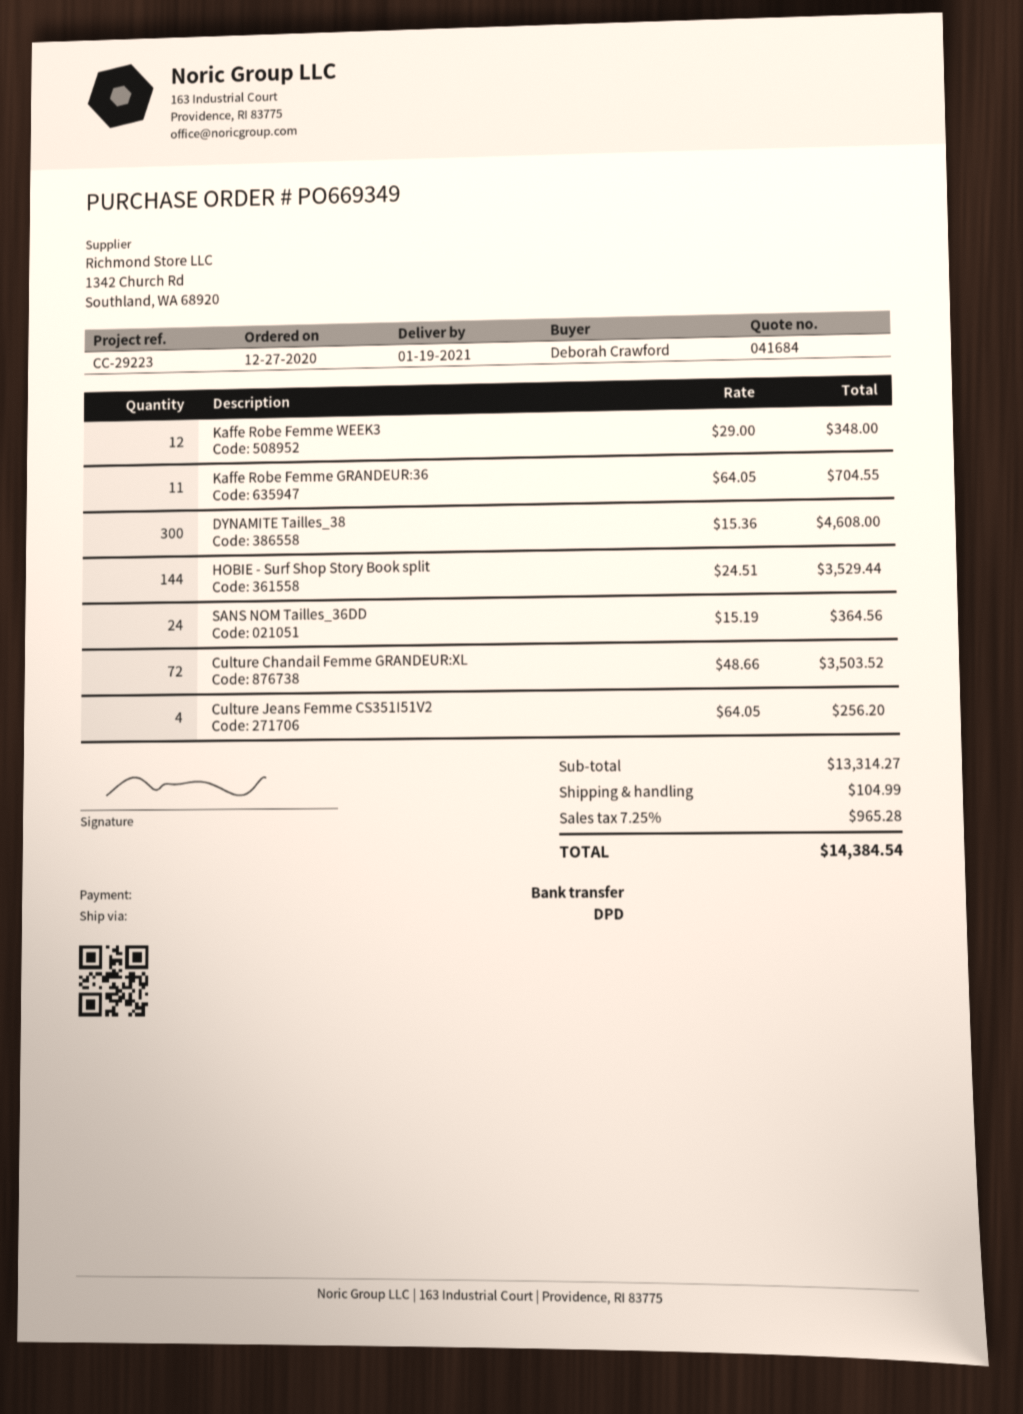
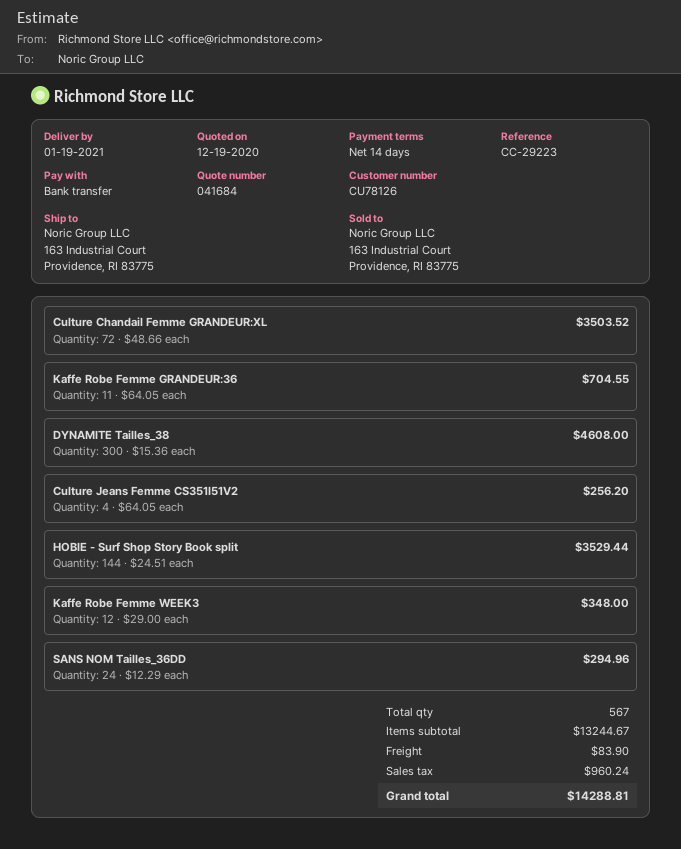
SANS NOM Tailles_36DD: 24 x 15.19 = 364.56 -> 24 x 12.29 = 294.96
subtotal: 13314.27 -> 13244.67
shipping: 104.99 -> 83.90
tax: 965.28 -> 960.24
total: 14384.54 -> 14288.81

